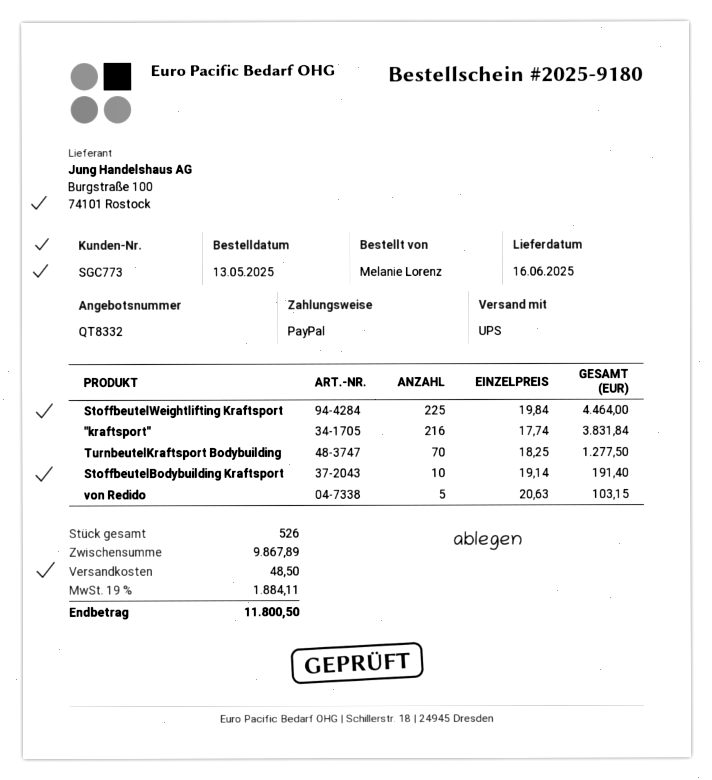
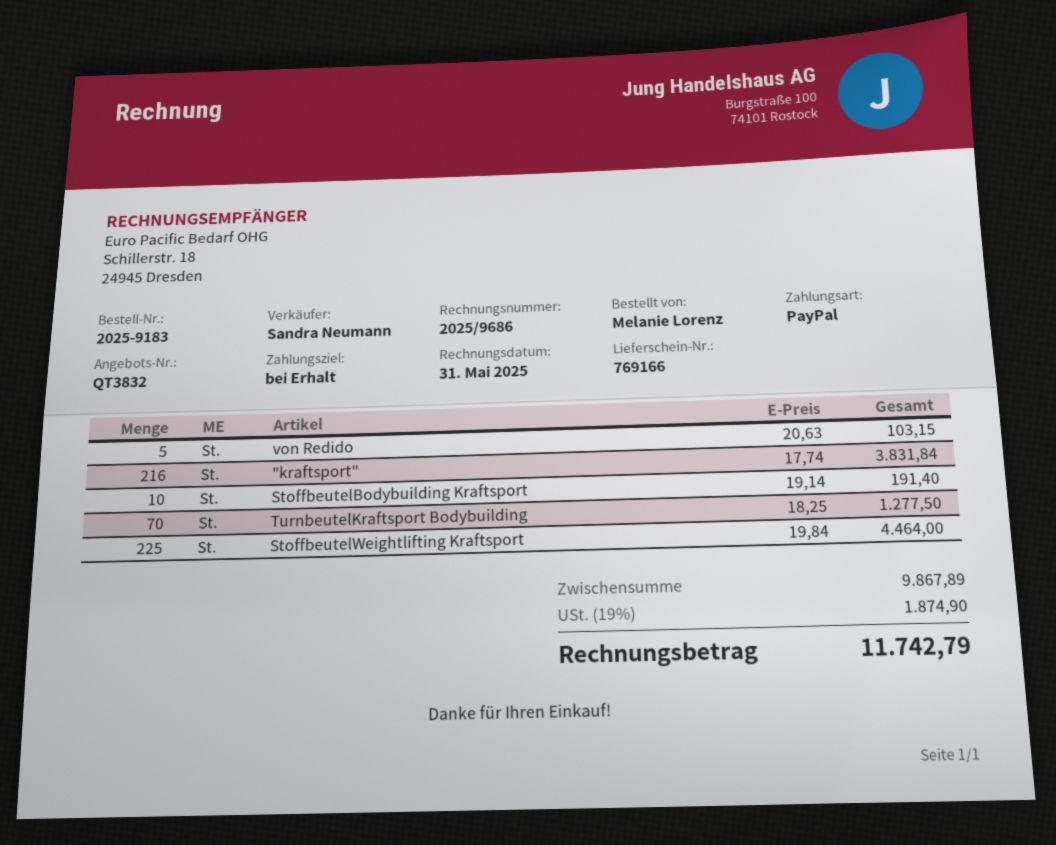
quote number: QT8332 -> QT3832
order number: 2025-9180 -> 2025-9183
shipping: 48.50 -> none
tax: 19% = 1884.11 -> 19% = 1874.90
total: 11800.50 -> 11742.79

